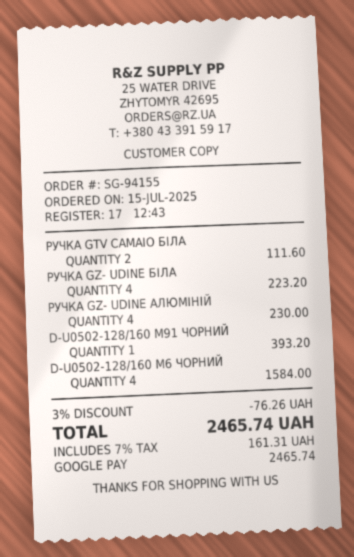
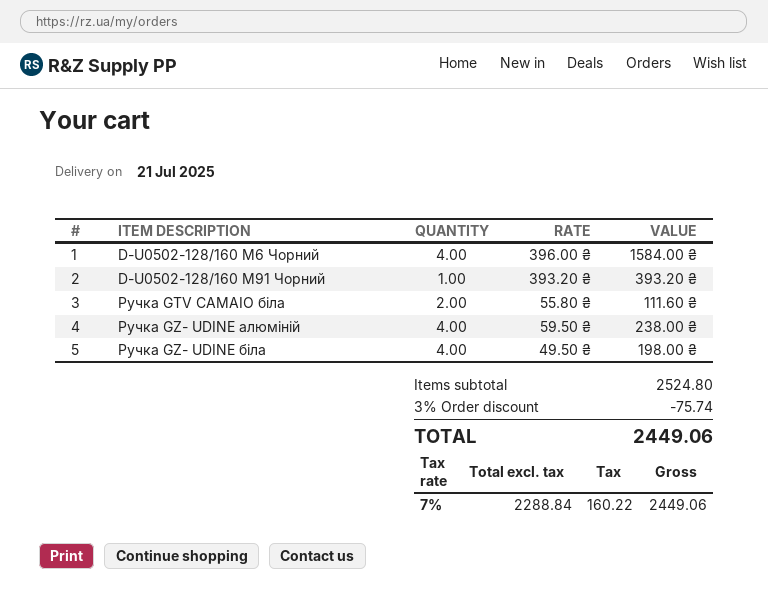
РУЧКА GZ- UDINE БІЛА: 4 for 223.20 -> 4 for 198.00
РУЧКА GZ- UDINE АЛЮМІНІЙ: 4 for 230.00 -> 4 for 238.00
discount: 3% = 76.26 -> 3% = 75.74
tax: 7% = 161.31 -> 7% = 160.22
total: 2465.74 -> 2449.06

